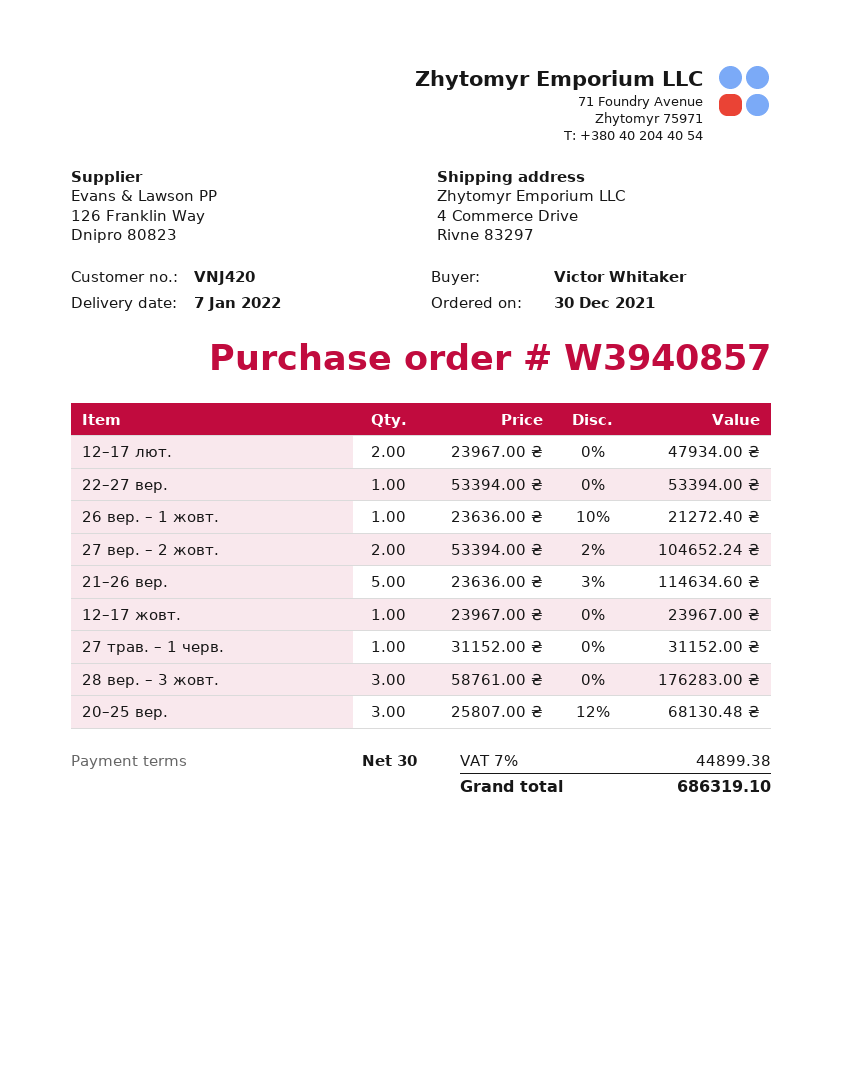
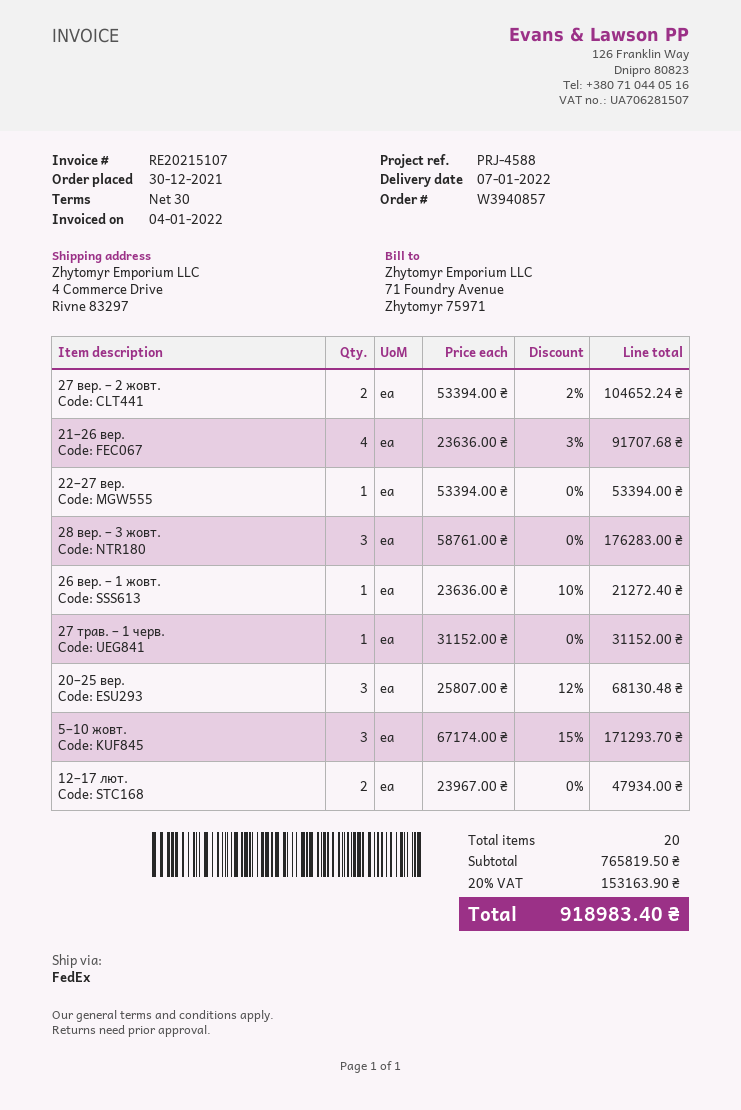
21–26 вер.: 5 x 23636.00 - 3% = 114634.60 -> 4 x 23636.00 - 3% = 91707.68
12–17 жовт.: 1 x 23967.00 = 23967.00 -> none
5–10 жовт.: none -> 3 x 67174.00 - 15% = 171293.70
tax: 7% = 44899.38 -> 20% = 153163.90
total: 686319.10 -> 918983.40

